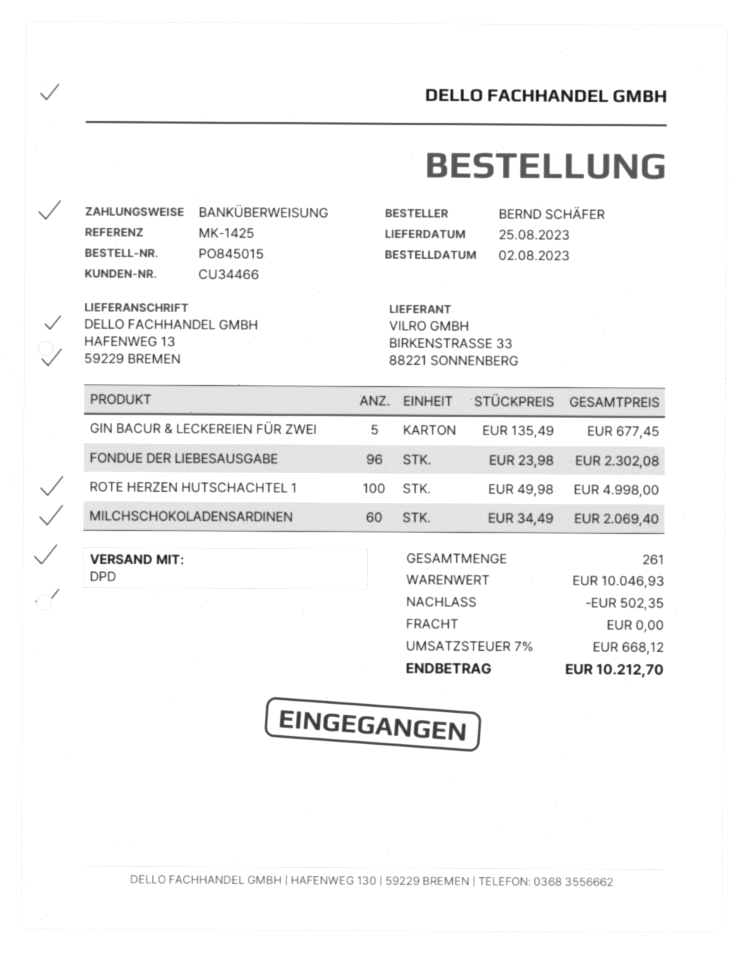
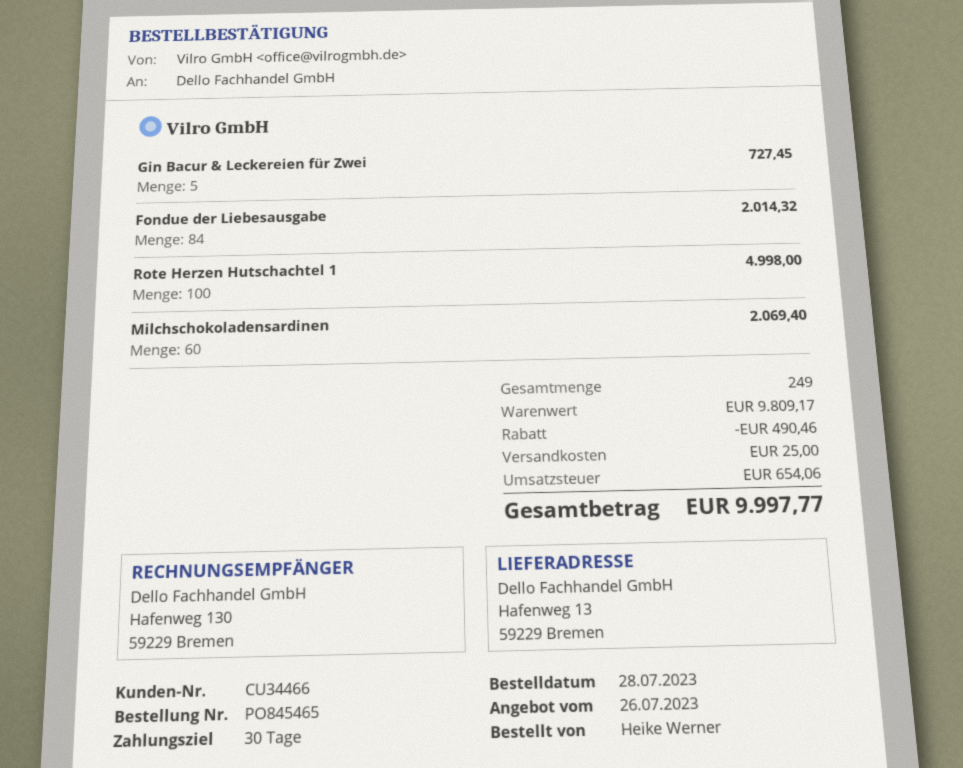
order number: PO845015 -> PO845465
order date: 2023-08-02 -> 2023-07-28
ordered by: BERND SCHÄFER -> Heike Werner
GIN BACUR & LECKEREIEN FÜR ZWEI: 5 for 677.45 -> 5 for 727.45
FONDUE DER LIEBESAUSGABE: 96 for 2302.08 -> 84 for 2014.32
total quantity: 261 -> 249
subtotal: 10046.93 -> 9809.17
discount: 502.35 -> 490.46
shipping: 0.00 -> 25.00
tax: 668.12 -> 654.06
total: 10212.70 -> 9997.77

